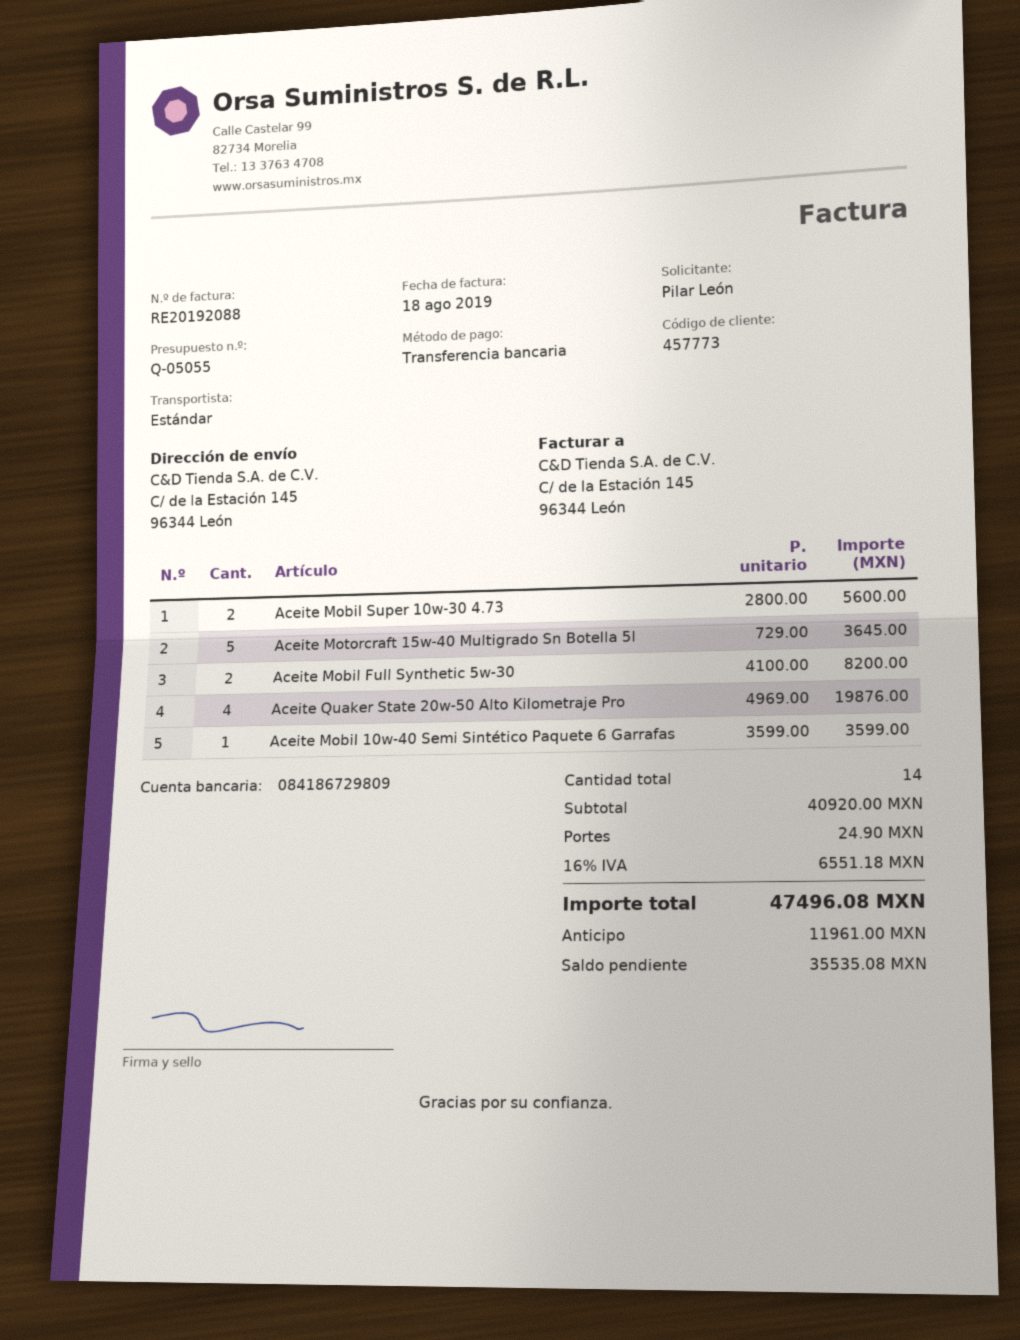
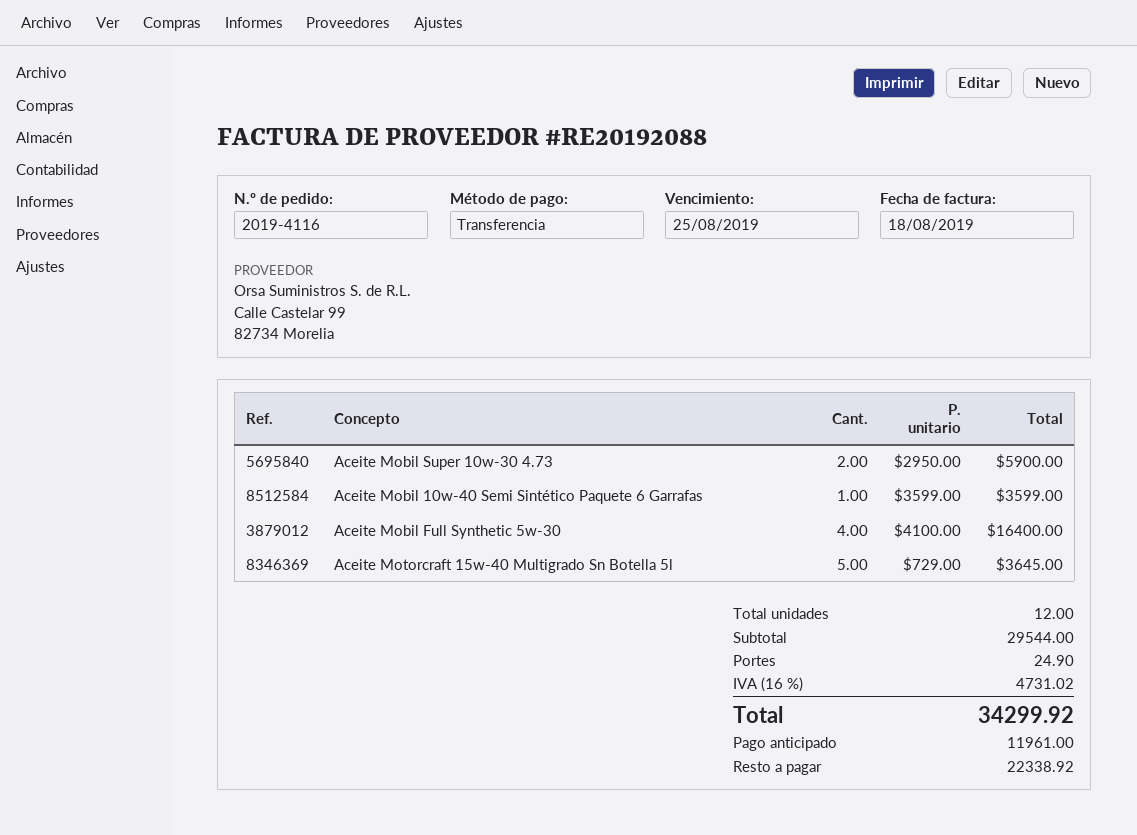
Aceite Mobil Super 10w-30 4.73: 2 x 2800.00 = 5600.00 -> 2 x 2950.00 = 5900.00
Aceite Mobil Full Synthetic 5w-30: 2 x 4100.00 = 8200.00 -> 4 x 4100.00 = 16400.00
Aceite Quaker State 20w-50 Alto Kilometraje Pro: 4 x 4969.00 = 19876.00 -> none
total quantity: 14 -> 12
subtotal: 40920.00 -> 29544.00
tax: 16% = 6551.18 -> 16% = 4731.02
total: 47496.08 -> 34299.92
balance: 35535.08 -> 22338.92

